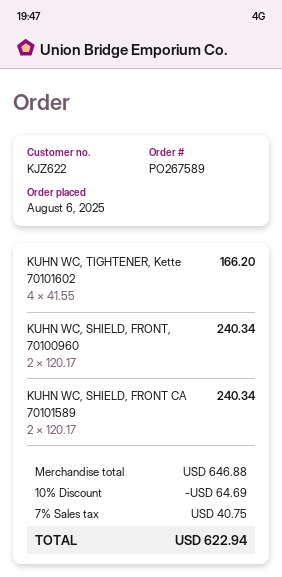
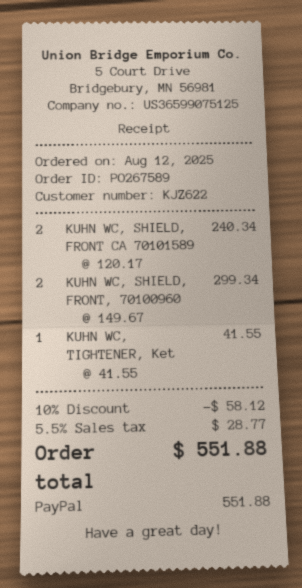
order date: 2025-08-06 -> 2025-08-12
KUHN WC, TIGHTENER, Kette 70101602: 4 x 41.55 = 166.20 -> 1 x 41.55 = 41.55
KUHN WC, SHIELD, FRONT, 70100960: 2 x 120.17 = 240.34 -> 2 x 149.67 = 299.34
discount: 10% = 64.69 -> 10% = 58.12
tax: 7% = 40.75 -> 5.5% = 28.77
total: 622.94 -> 551.88

